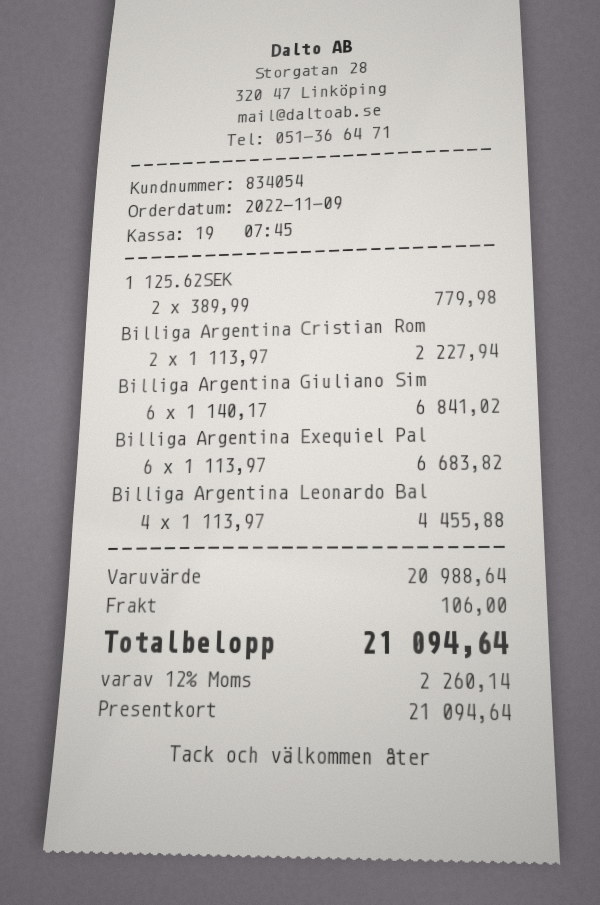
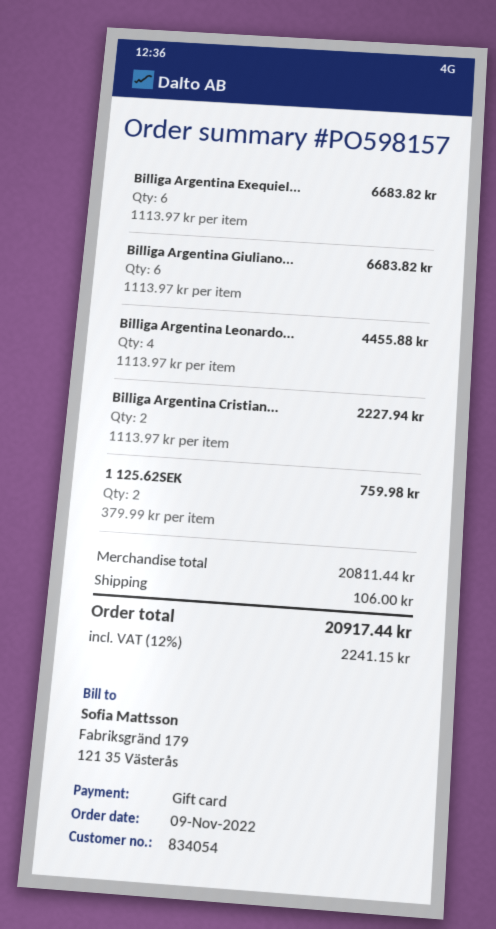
1 125.62SEK: 2 x 389.99 = 779.98 -> 2 x 379.99 = 759.98
Billiga Argentina Giuliano Sim: 6 x 1140.17 = 6841.02 -> 6 x 1113.97 = 6683.82
subtotal: 20988.64 -> 20811.44
tax: 12% = 2260.14 -> 12% = 2241.15
total: 21094.64 -> 20917.44

